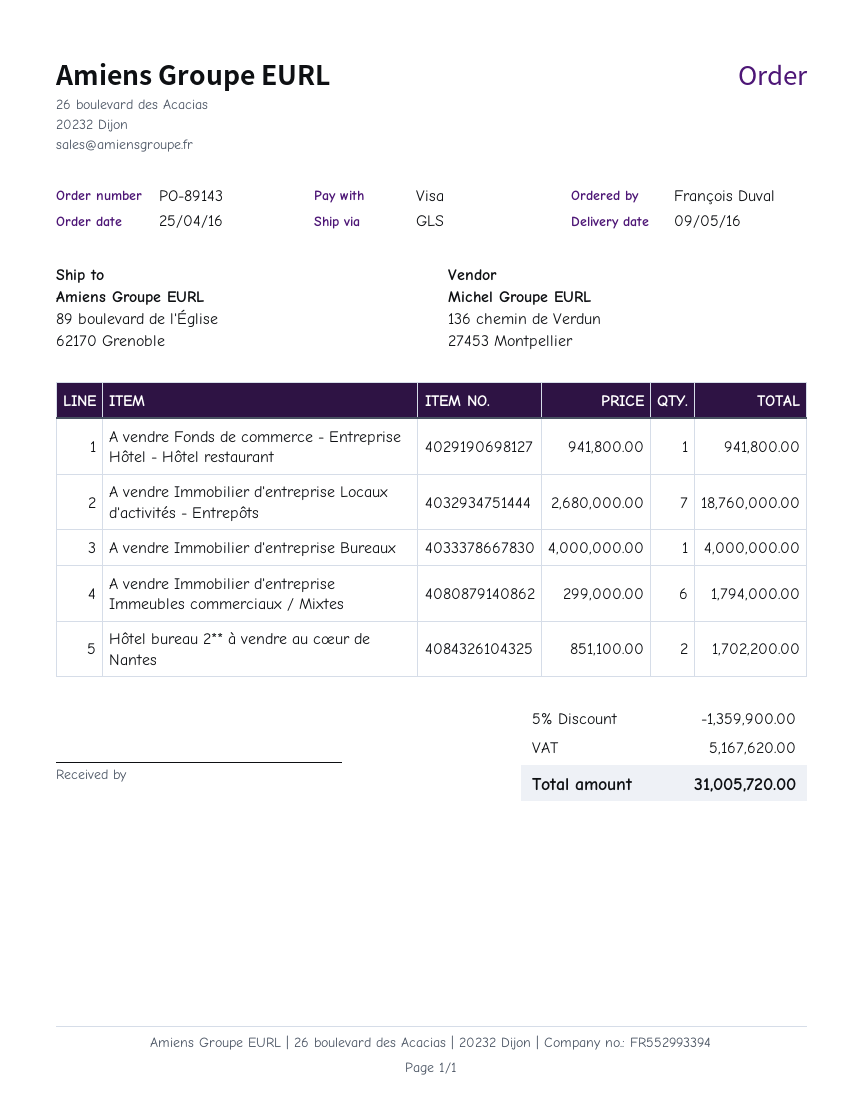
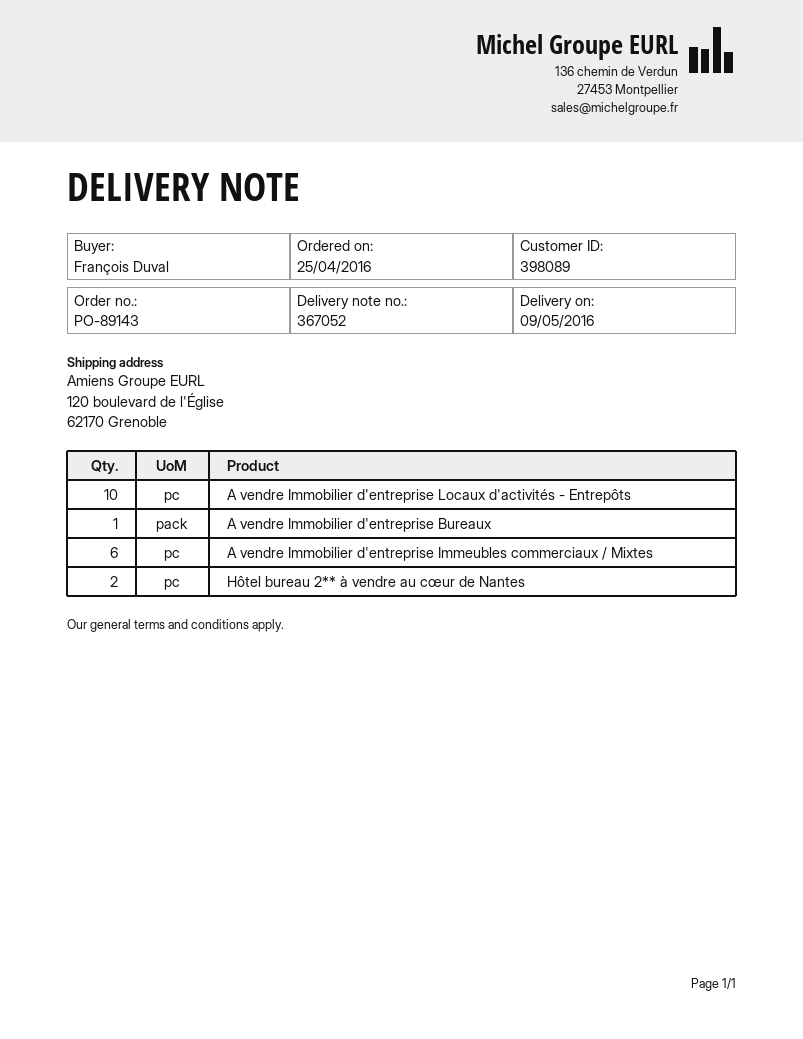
ship to: 89 boulevard de l'Église, 62170 Grenoble -> 120 boulevard de l'Église, 62170 Grenoble
A vendre Fonds de commerce - Entreprise Hôtel - Hôtel restaurant: 1 -> none
A vendre Immobilier d'entreprise Locaux d'activités - Entrepôts: 7 -> 10

